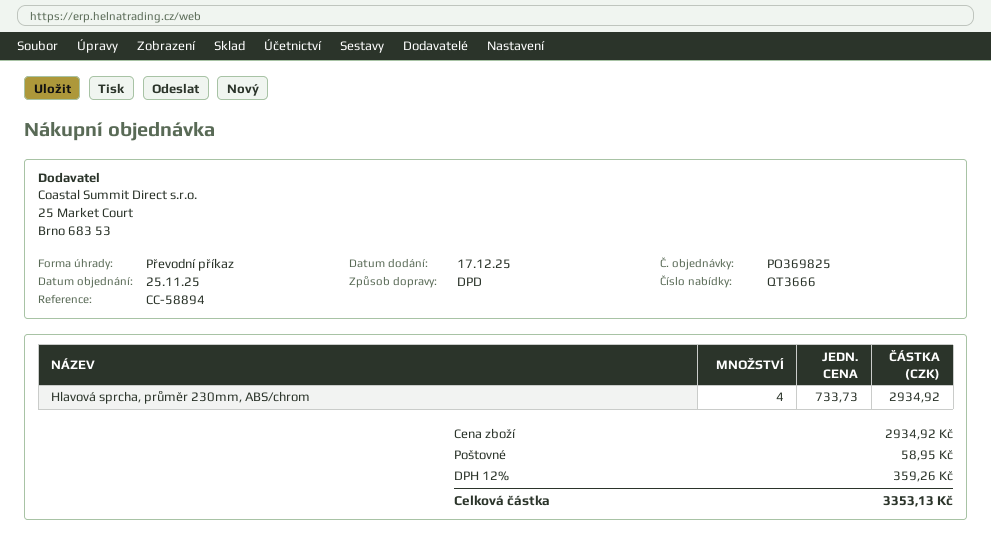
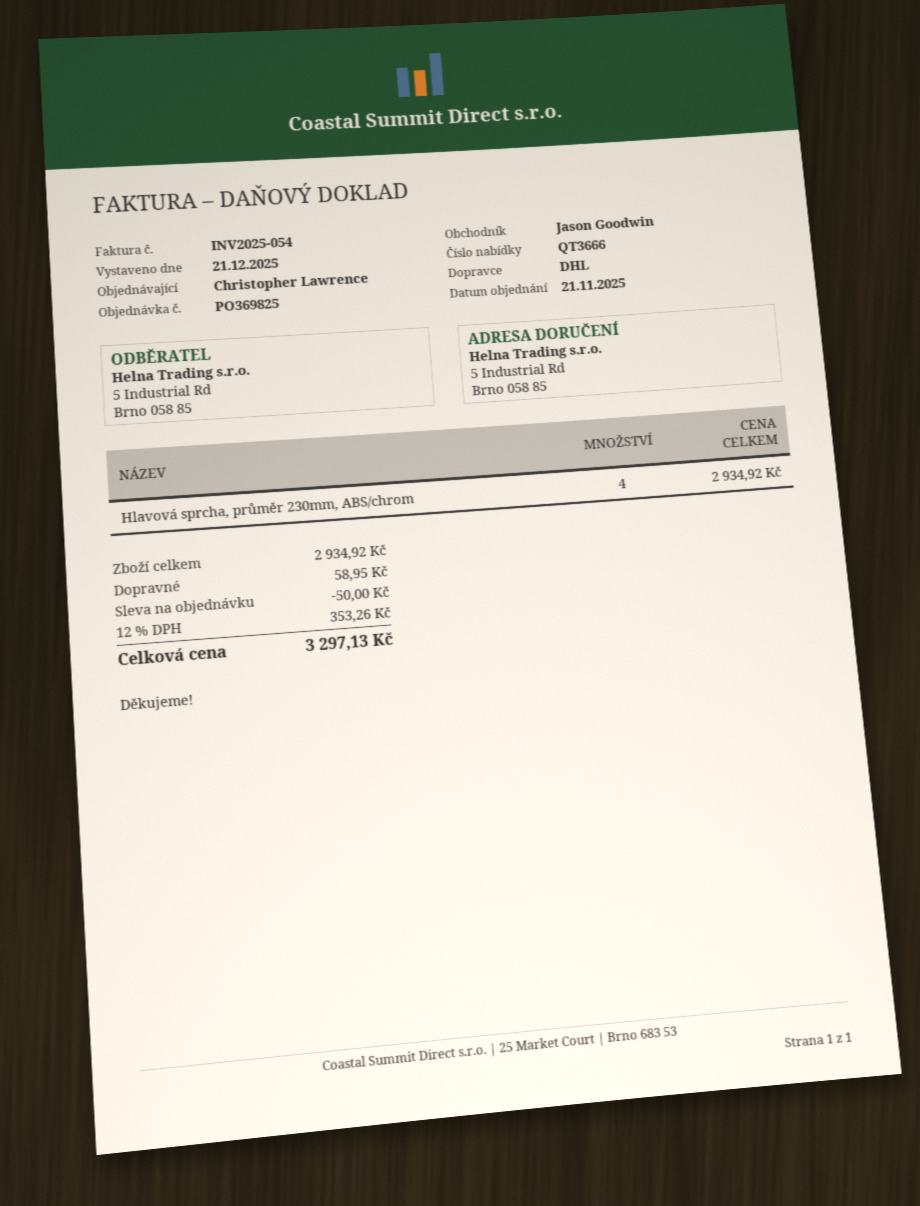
order date: 2025-11-25 -> 2025-11-21
shipping method: DPD -> DHL
discount: none -> 50.00
tax: 12% = 359.26 -> 12% = 353.26
total: 3353.13 -> 3297.13

